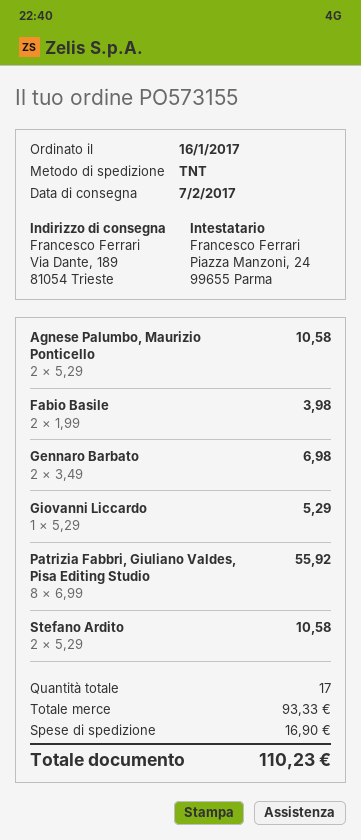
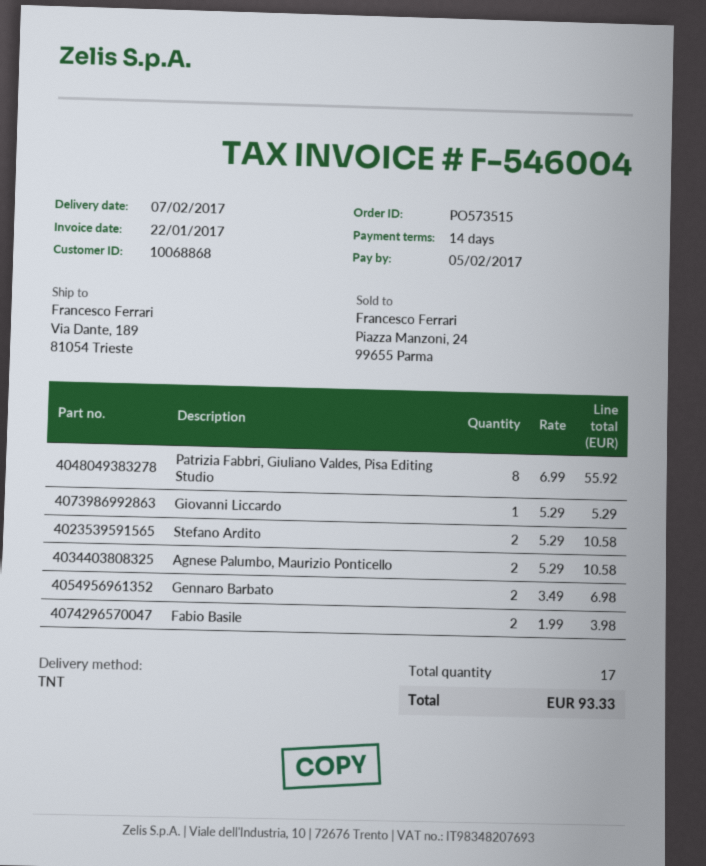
order number: PO573155 -> PO573515
shipping: 16.90 -> none
total: 110.23 -> 93.33

